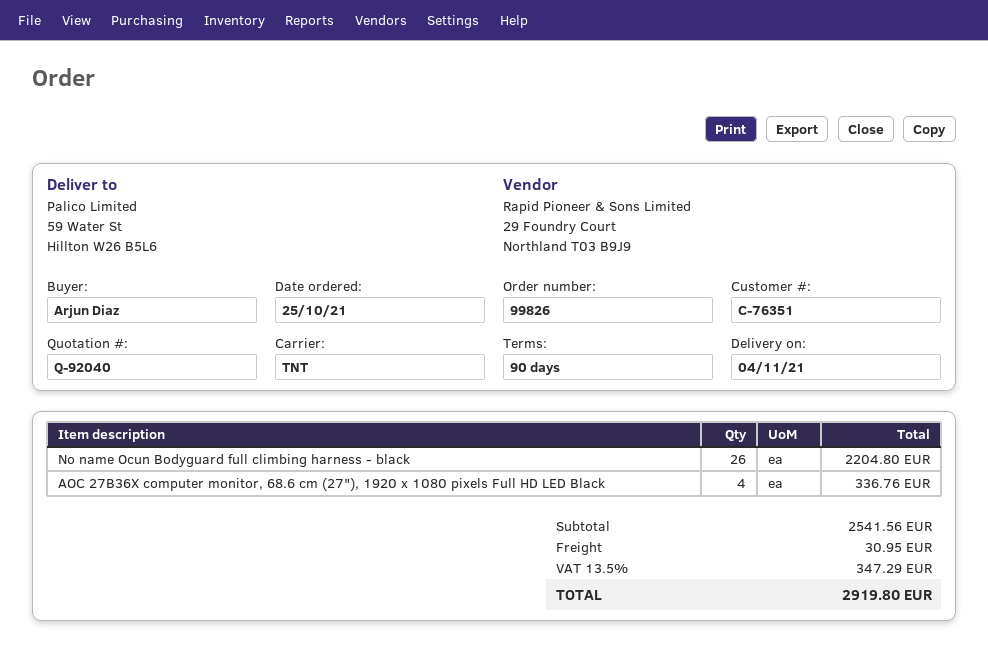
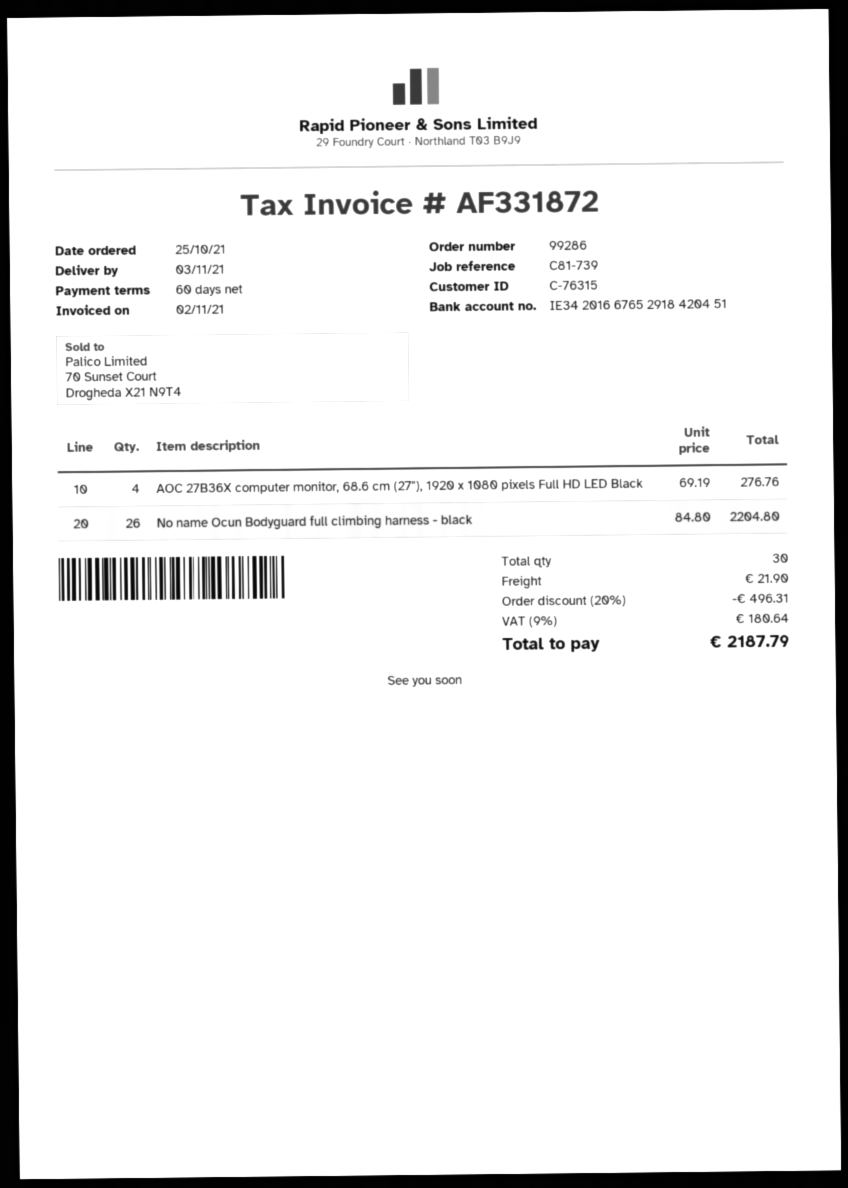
order number: 99826 -> 99286
delivery date: 2021-11-04 -> 2021-11-03
payment terms: 90 days -> 60 days
customer number: C-76351 -> C-76315
AOC 27B36X computer monitor, 68.6 cm (27"), 1920 x 1080 pixels Full HD LED Black: 4 for 336.76 -> 4 for 276.76
discount: none -> 20% = 496.31
shipping: 30.95 -> 21.90
tax: 13.5% = 347.29 -> 9% = 180.64
total: 2919.80 -> 2187.79

